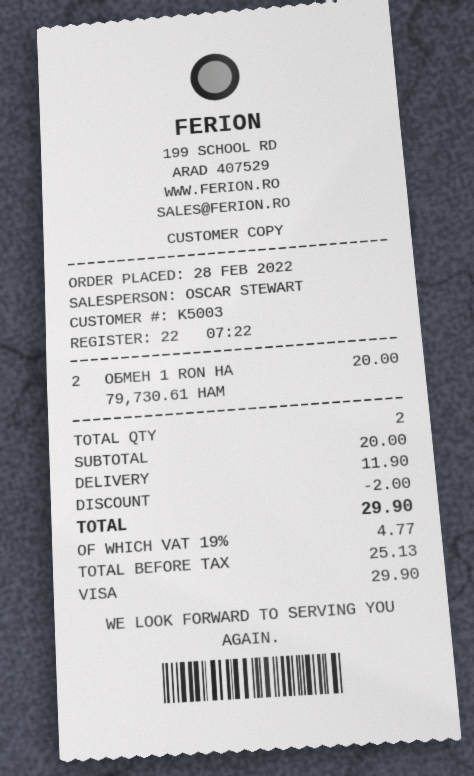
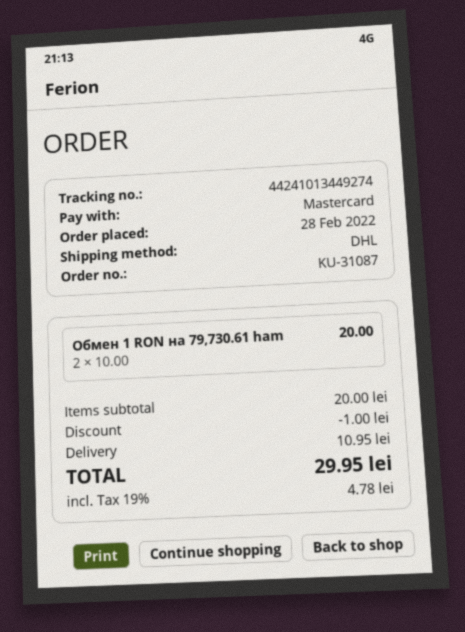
payment method: Visa -> Mastercard
discount: 2.00 -> 1.00
shipping: 11.90 -> 10.95
tax: 19% = 4.77 -> 19% = 4.78
total: 29.90 -> 29.95

